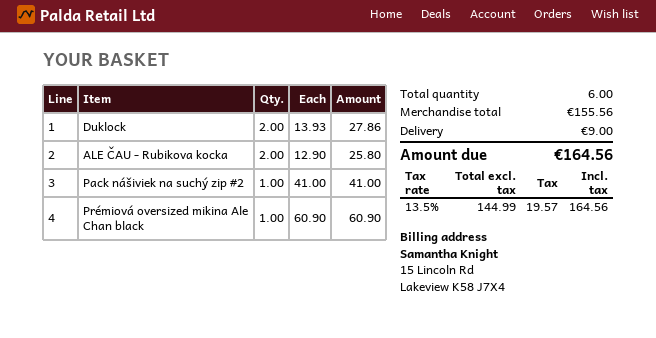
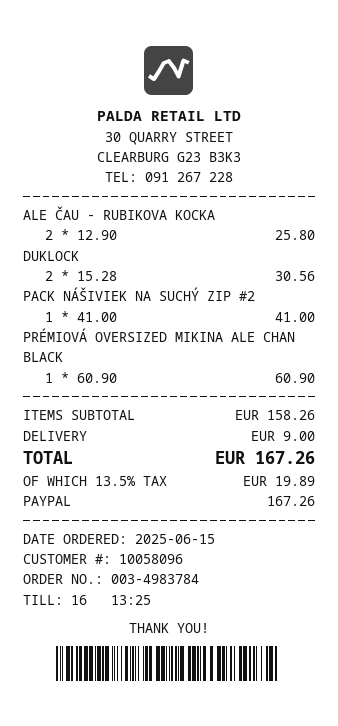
Duklock: 2 x 13.93 = 27.86 -> 2 x 15.28 = 30.56
subtotal: 155.56 -> 158.26
tax: 13.5% = 19.57 -> 13.5% = 19.89
total: 164.56 -> 167.26

